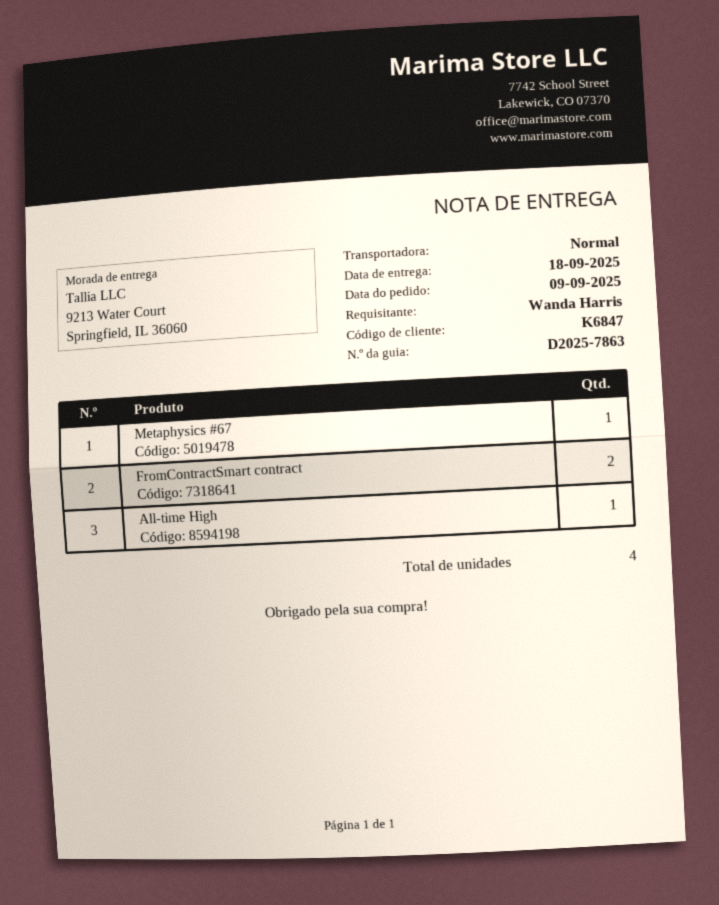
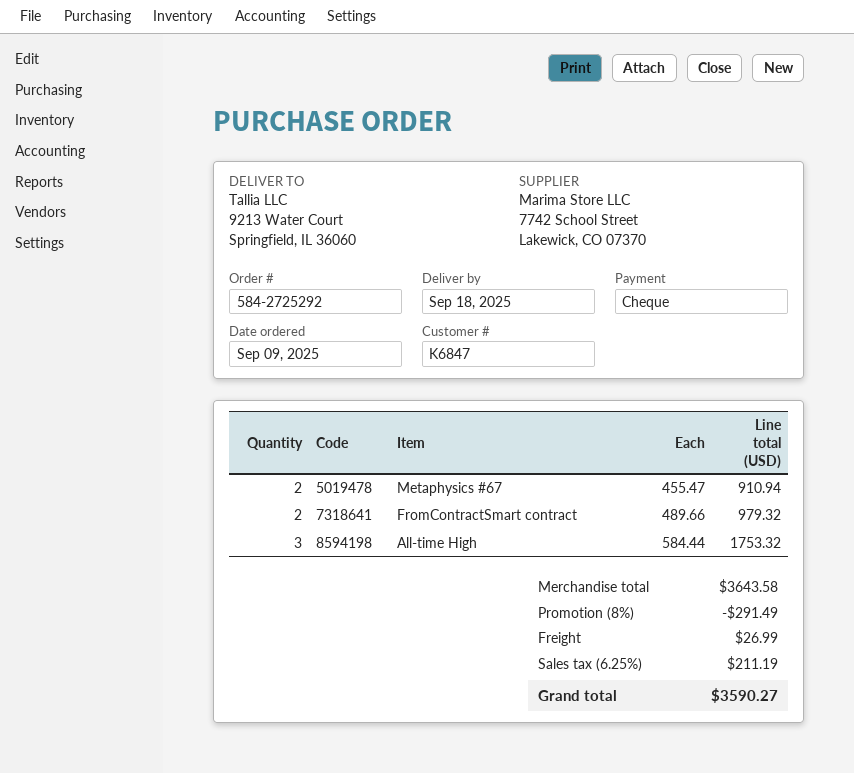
Metaphysics #67: 1 -> 2
All-time High: 1 -> 3

